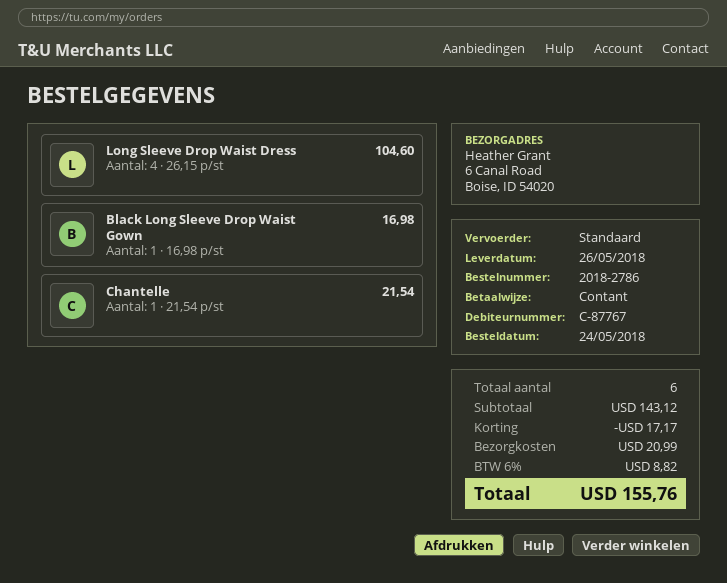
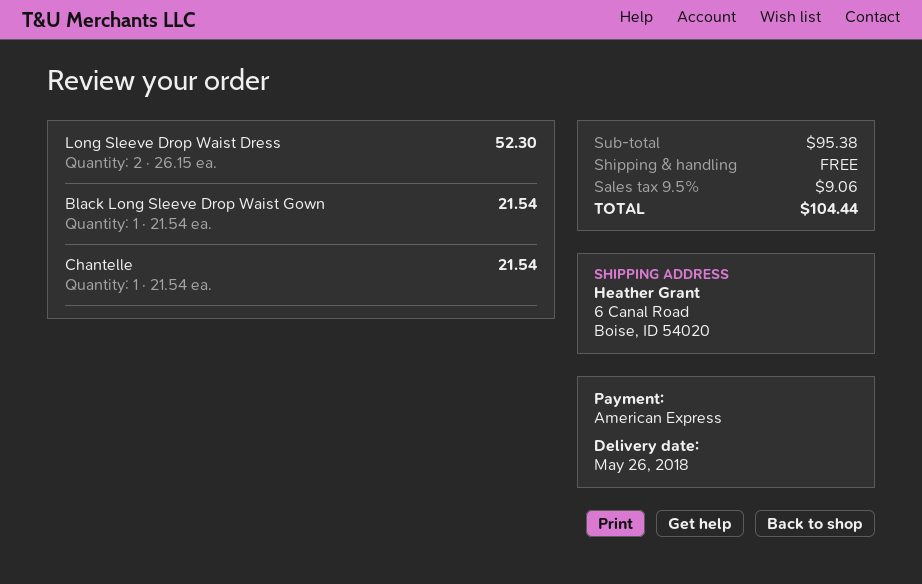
payment method: cash -> American Express
Long Sleeve Drop Waist Dress: 4 x 26.15 = 104.60 -> 2 x 26.15 = 52.30
Black Long Sleeve Drop Waist Gown: 1 x 16.98 = 16.98 -> 1 x 21.54 = 21.54
subtotal: 143.12 -> 95.38
discount: 17.17 -> none
shipping: 20.99 -> 0.00
tax: 6% = 8.82 -> 9.5% = 9.06
total: 155.76 -> 104.44

